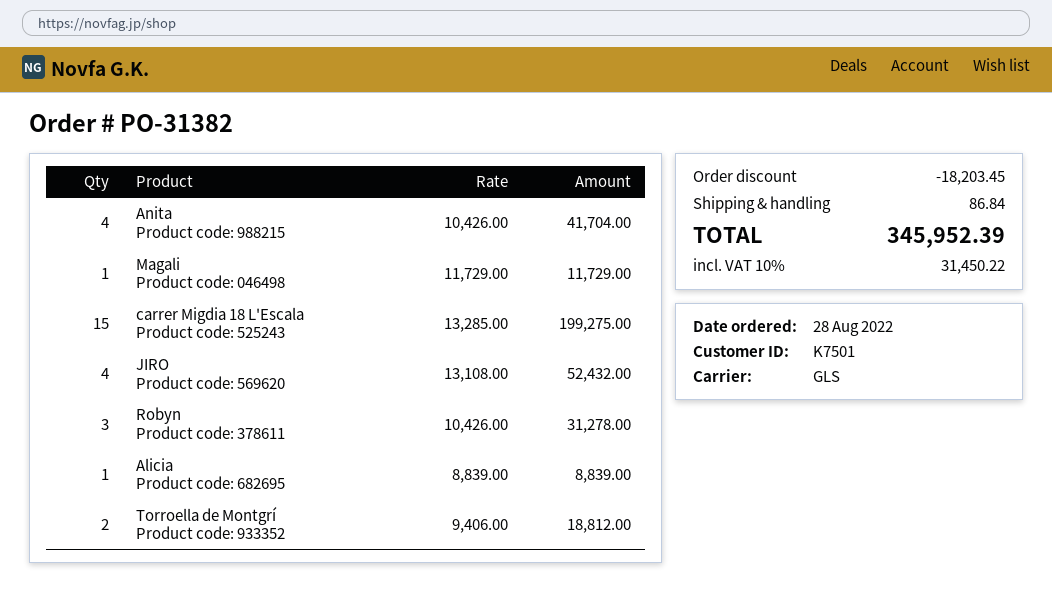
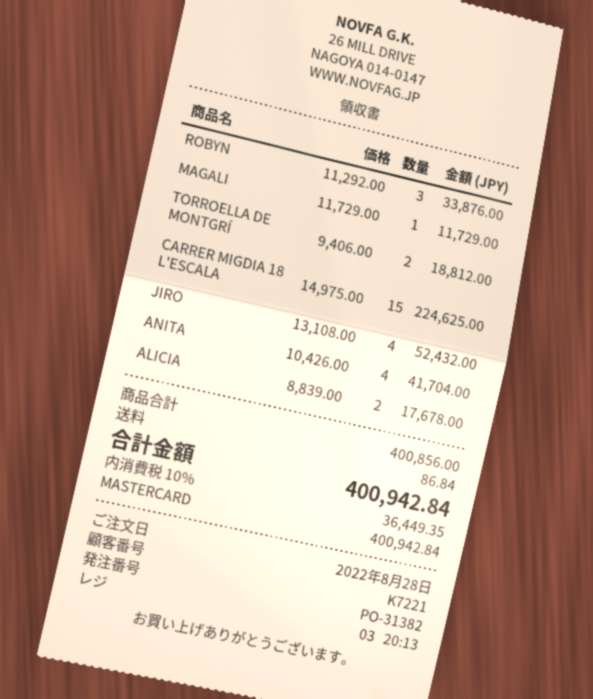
customer number: K7501 -> K7221
carrer Migdia 18 L'Escala: 15 x 13285.00 = 199275.00 -> 15 x 14975.00 = 224625.00
Robyn: 3 x 10426.00 = 31278.00 -> 3 x 11292.00 = 33876.00
Alicia: 1 x 8839.00 = 8839.00 -> 2 x 8839.00 = 17678.00
discount: 18203.45 -> none
tax: 10% = 31450.22 -> 10% = 36449.35
total: 345952.39 -> 400942.84

